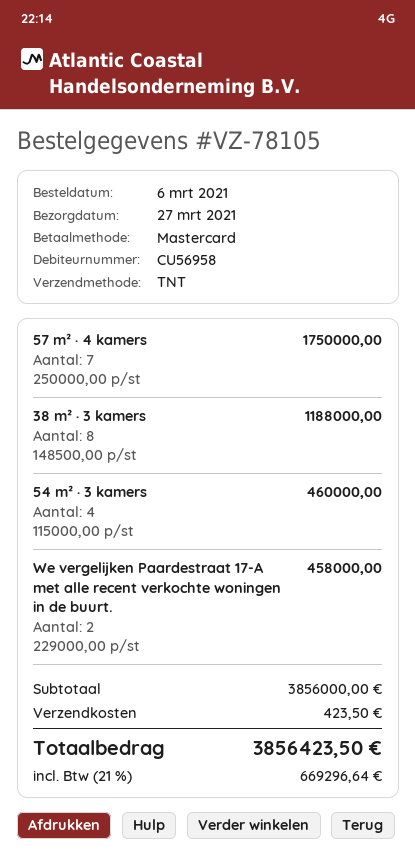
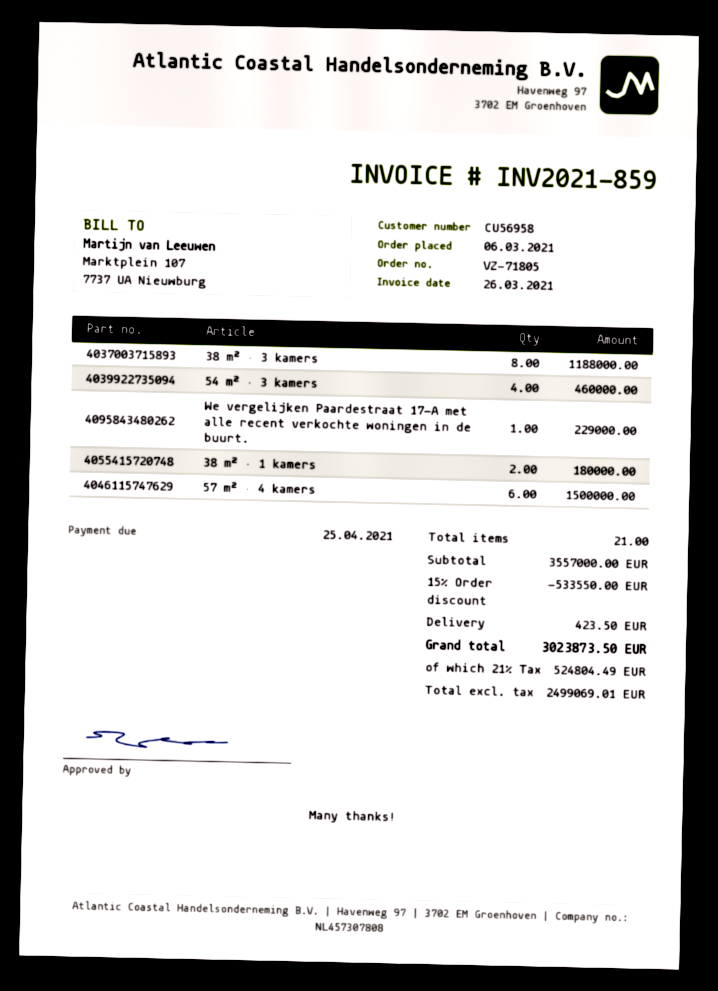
order number: VZ-78105 -> VZ-71805
57 m² · 4 kamers: 7 for 1750000.00 -> 6 for 1500000.00
We vergelijken Paardestraat 17-A met alle recent verkochte woningen in de buurt.: 2 for 458000.00 -> 1 for 229000.00
38 m² · 1 kamers: none -> 2 for 180000.00
subtotal: 3856000.00 -> 3557000.00
discount: none -> 15% = 533550.00
tax: 21% = 669296.64 -> 21% = 524804.49
total: 3856423.50 -> 3023873.50

